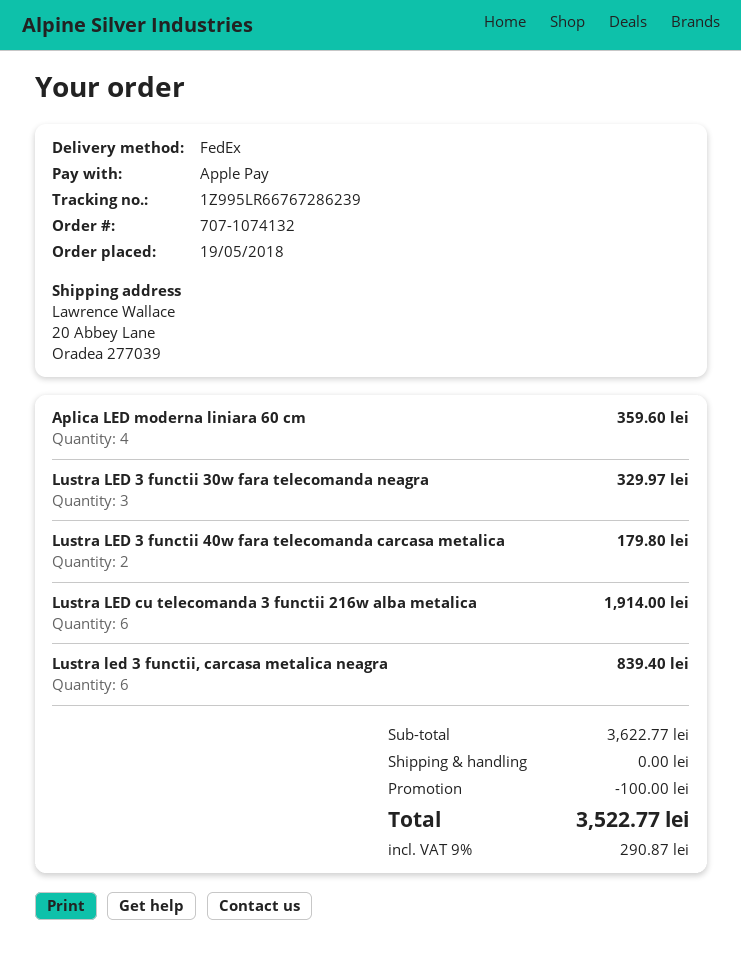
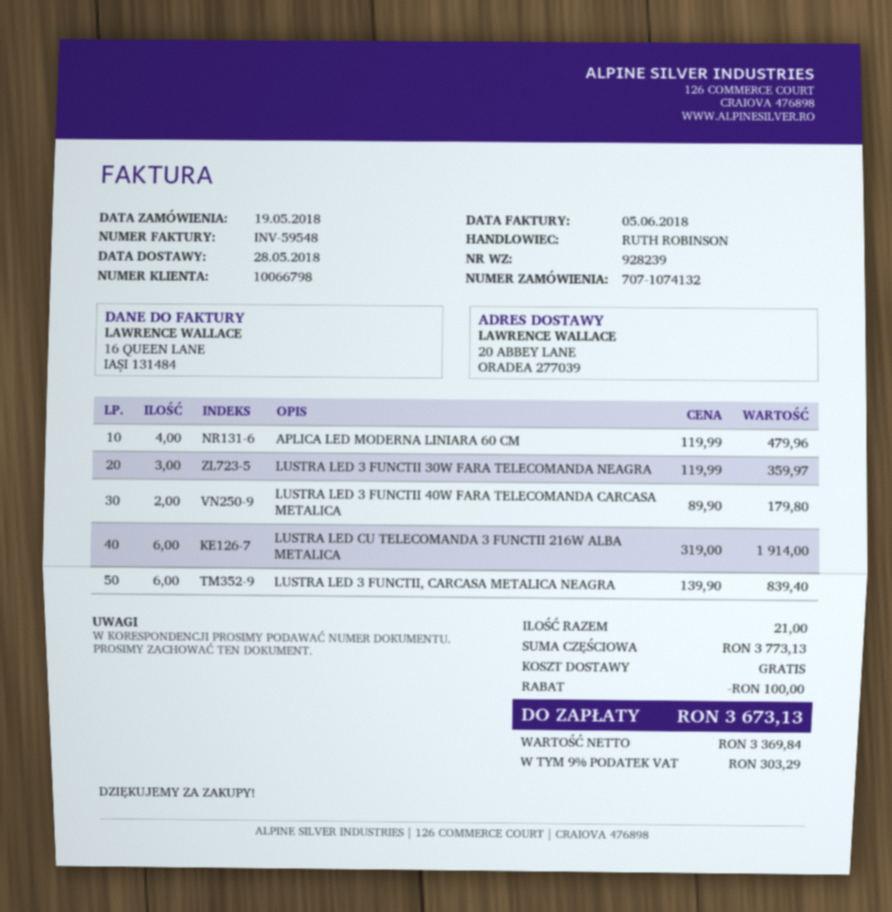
Aplica LED moderna liniara 60 cm: 4 for 359.60 -> 4 for 479.96
Lustra LED 3 functii 30w fara telecomanda neagra: 3 for 329.97 -> 3 for 359.97
subtotal: 3622.77 -> 3773.13
tax: 9% = 290.87 -> 9% = 303.29
total: 3522.77 -> 3673.13

